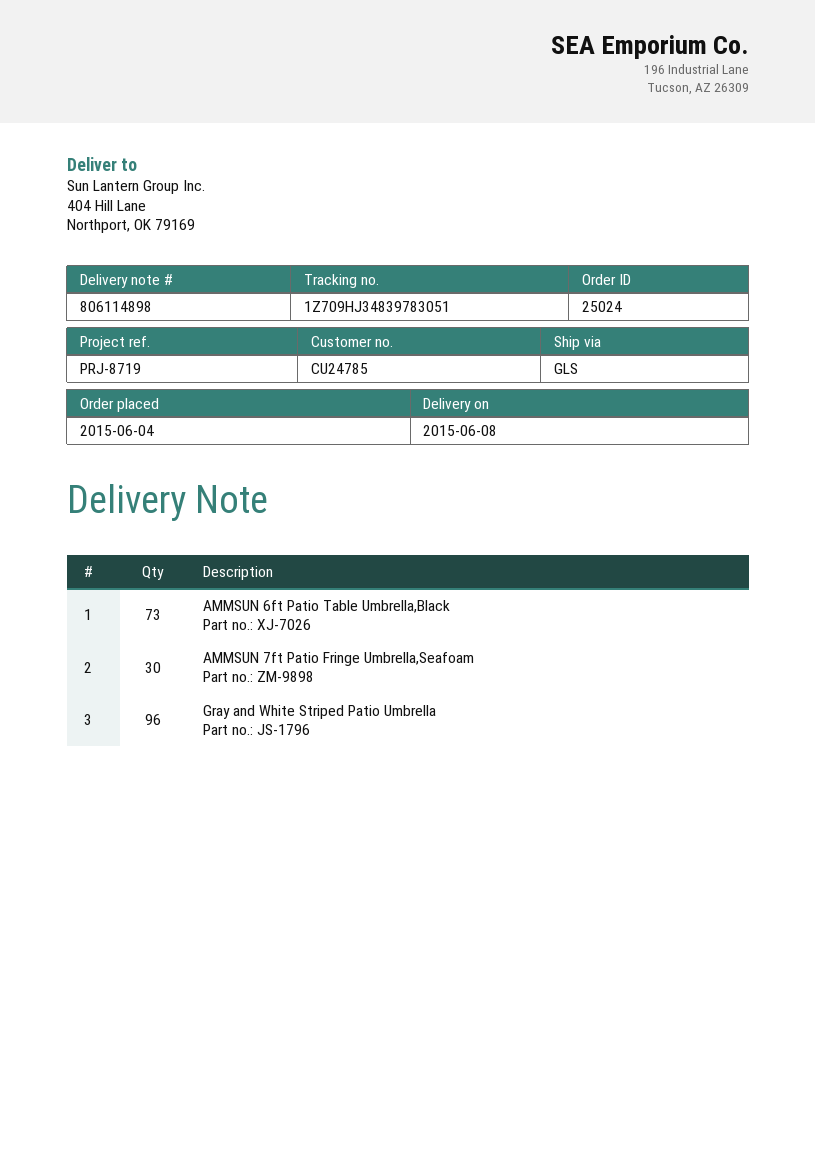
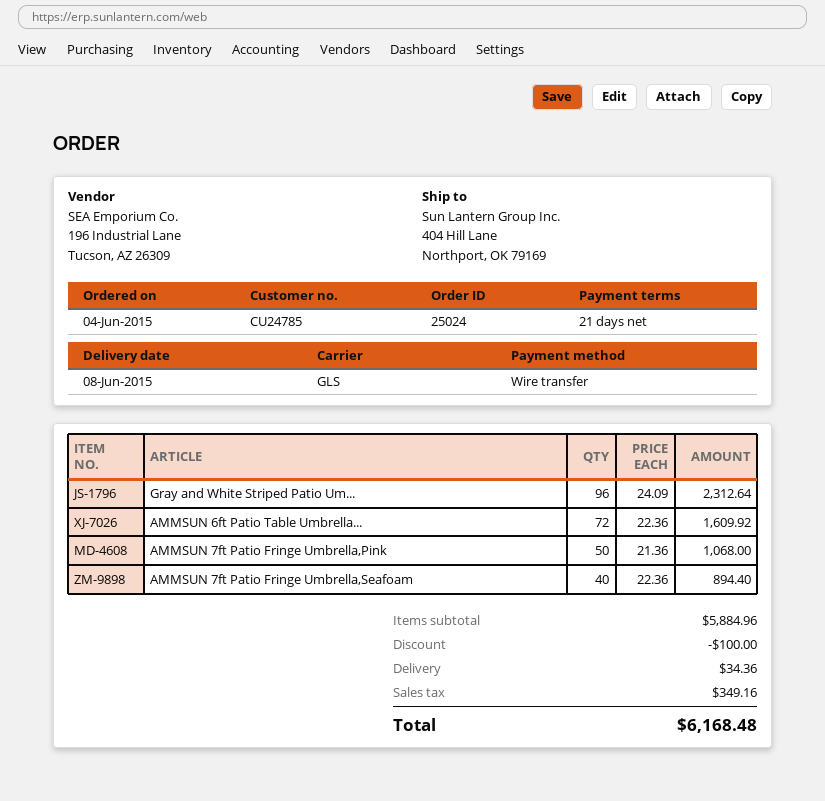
AMMSUN 6ft Patio Table Umbrella,Black: 73 -> 72
AMMSUN 7ft Patio Fringe Umbrella,Seafoam: 30 -> 40
AMMSUN 7ft Patio Fringe Umbrella,Pink: none -> 50

